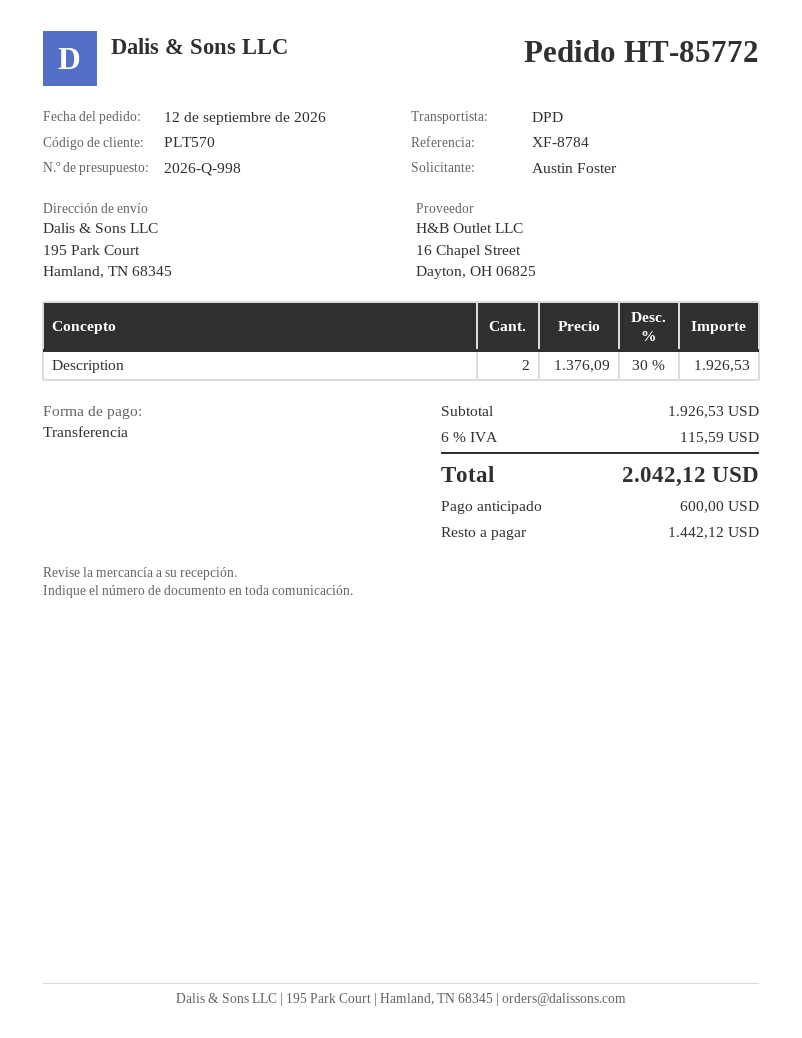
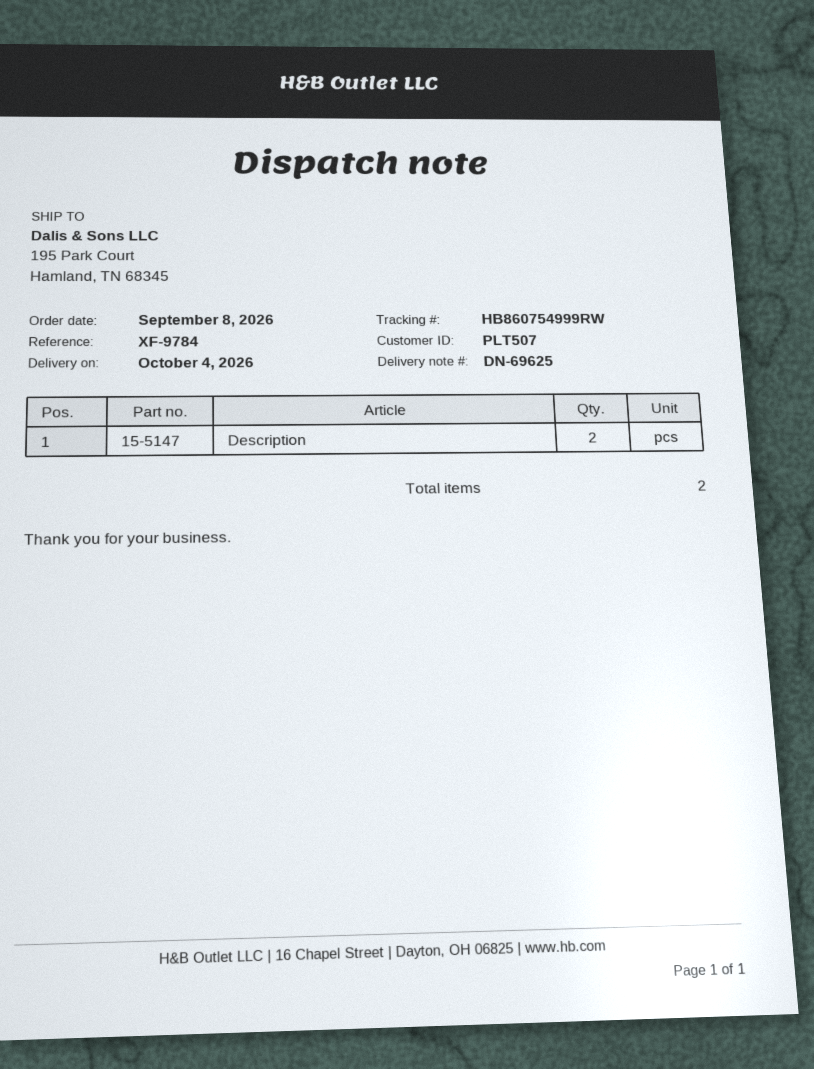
order date: 2026-09-12 -> 2026-09-08
customer number: PLT570 -> PLT507
reference: XF-8784 -> XF-9784

